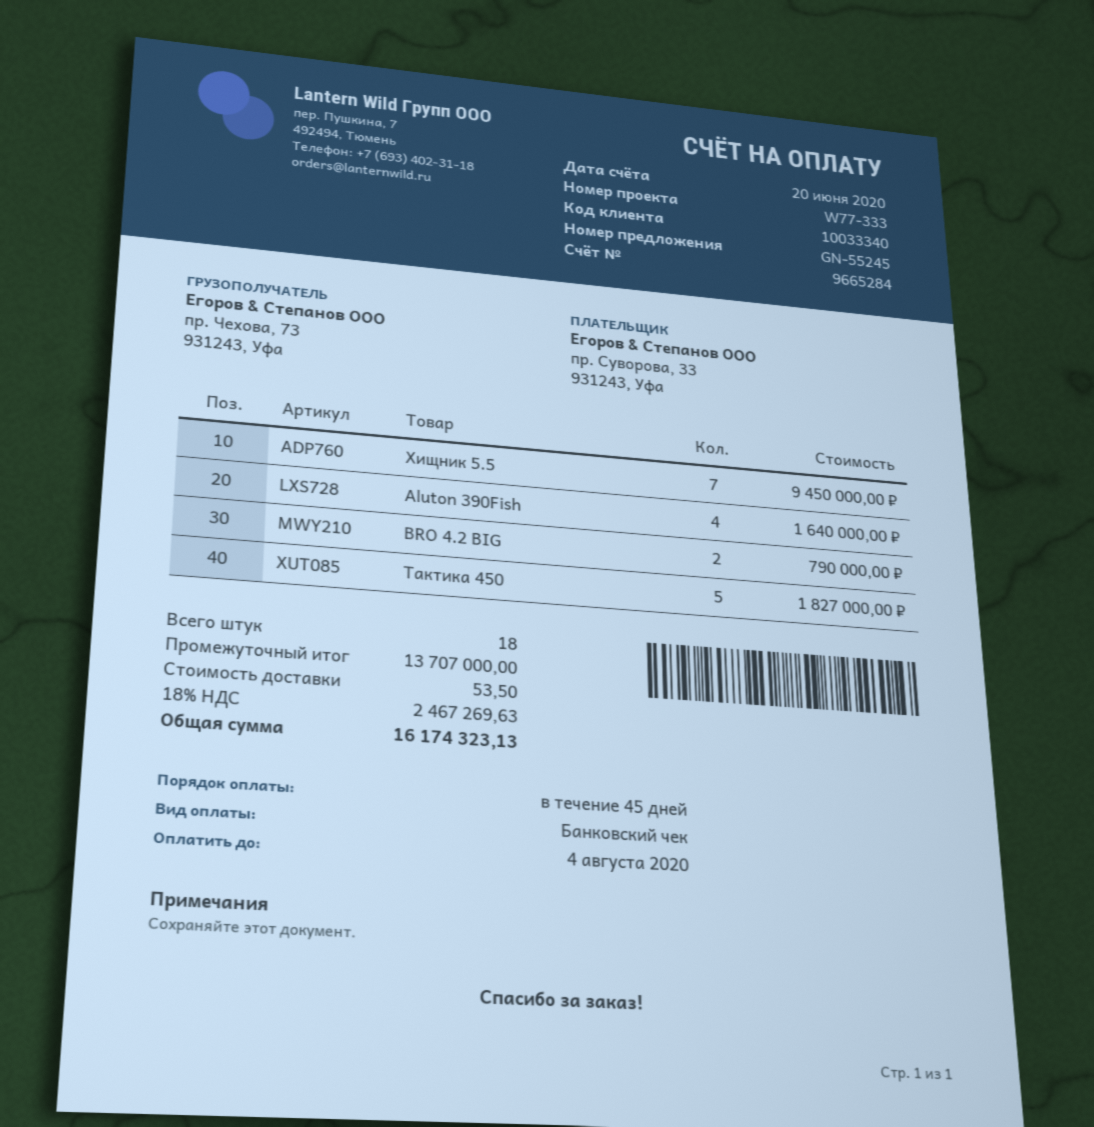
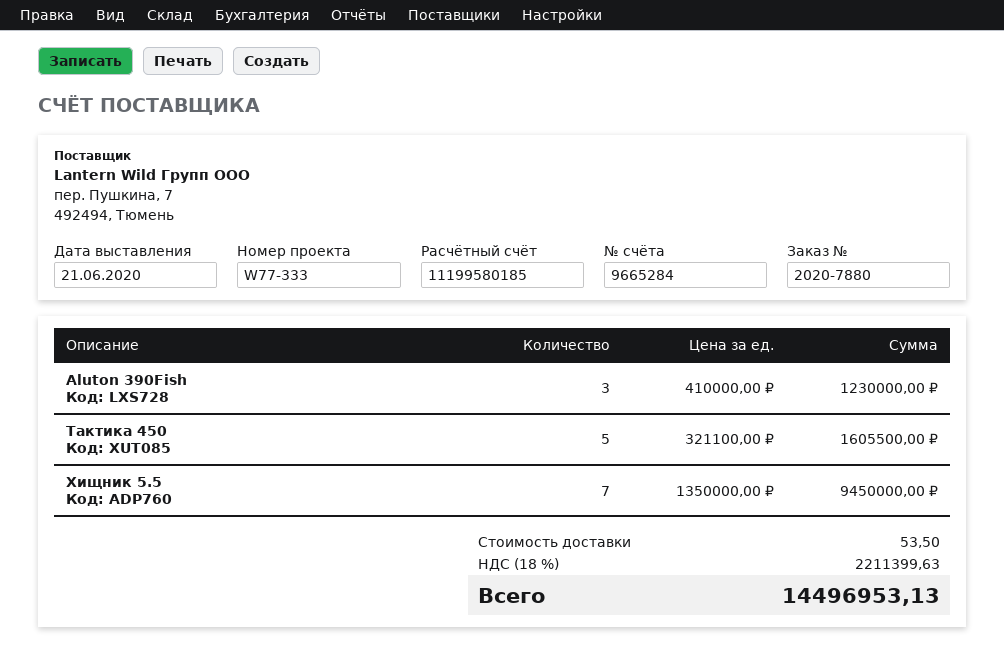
invoice date: 2020-06-20 -> 2020-06-21
Aluton 390Fish: 4 for 1640000.00 -> 3 for 1230000.00
BRO 4.2 BIG: 2 for 790000.00 -> none
Тактика 450: 5 for 1827000.00 -> 5 for 1605500.00
tax: 18% = 2467269.63 -> 18% = 2211399.63
total: 16174323.13 -> 14496953.13

